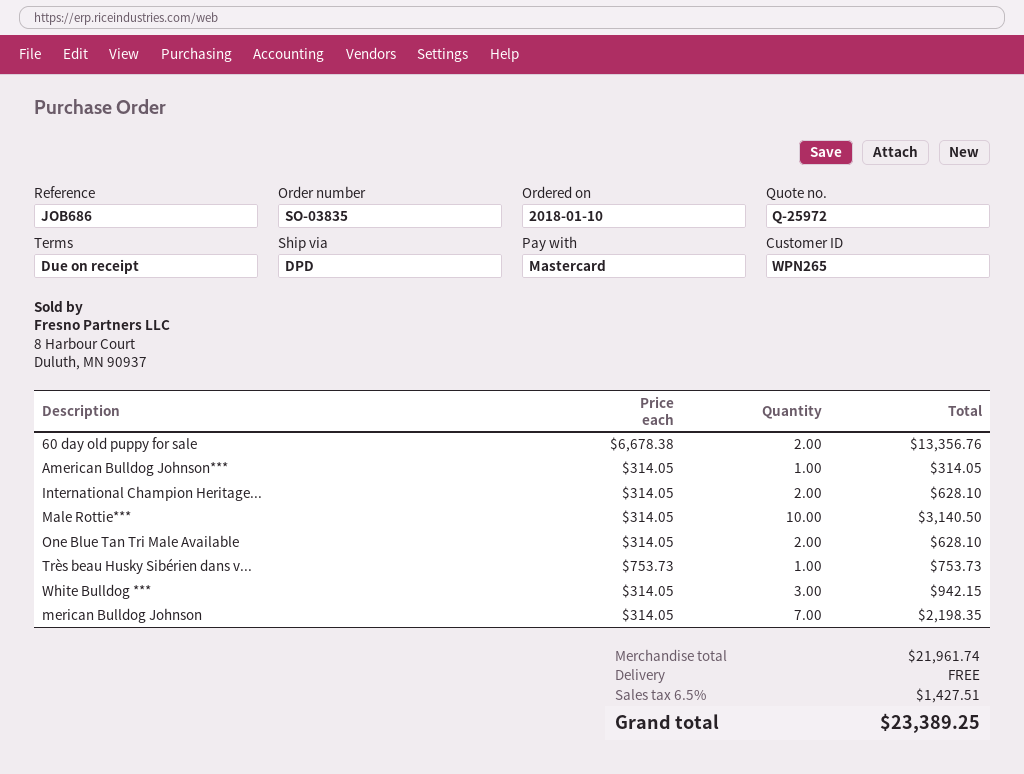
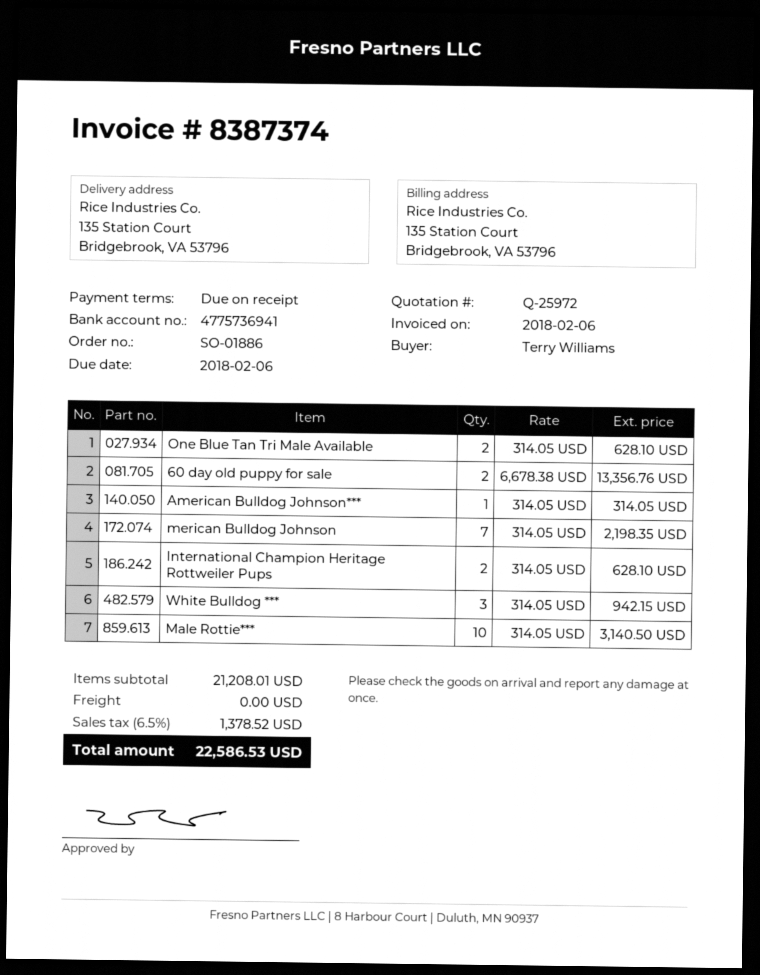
order number: SO-03835 -> SO-01886
Très beau Husky Sibérien dans v...: 1 x 753.73 = 753.73 -> none
subtotal: 21961.74 -> 21208.01
tax: 6.5% = 1427.51 -> 6.5% = 1378.52
total: 23389.25 -> 22586.53

